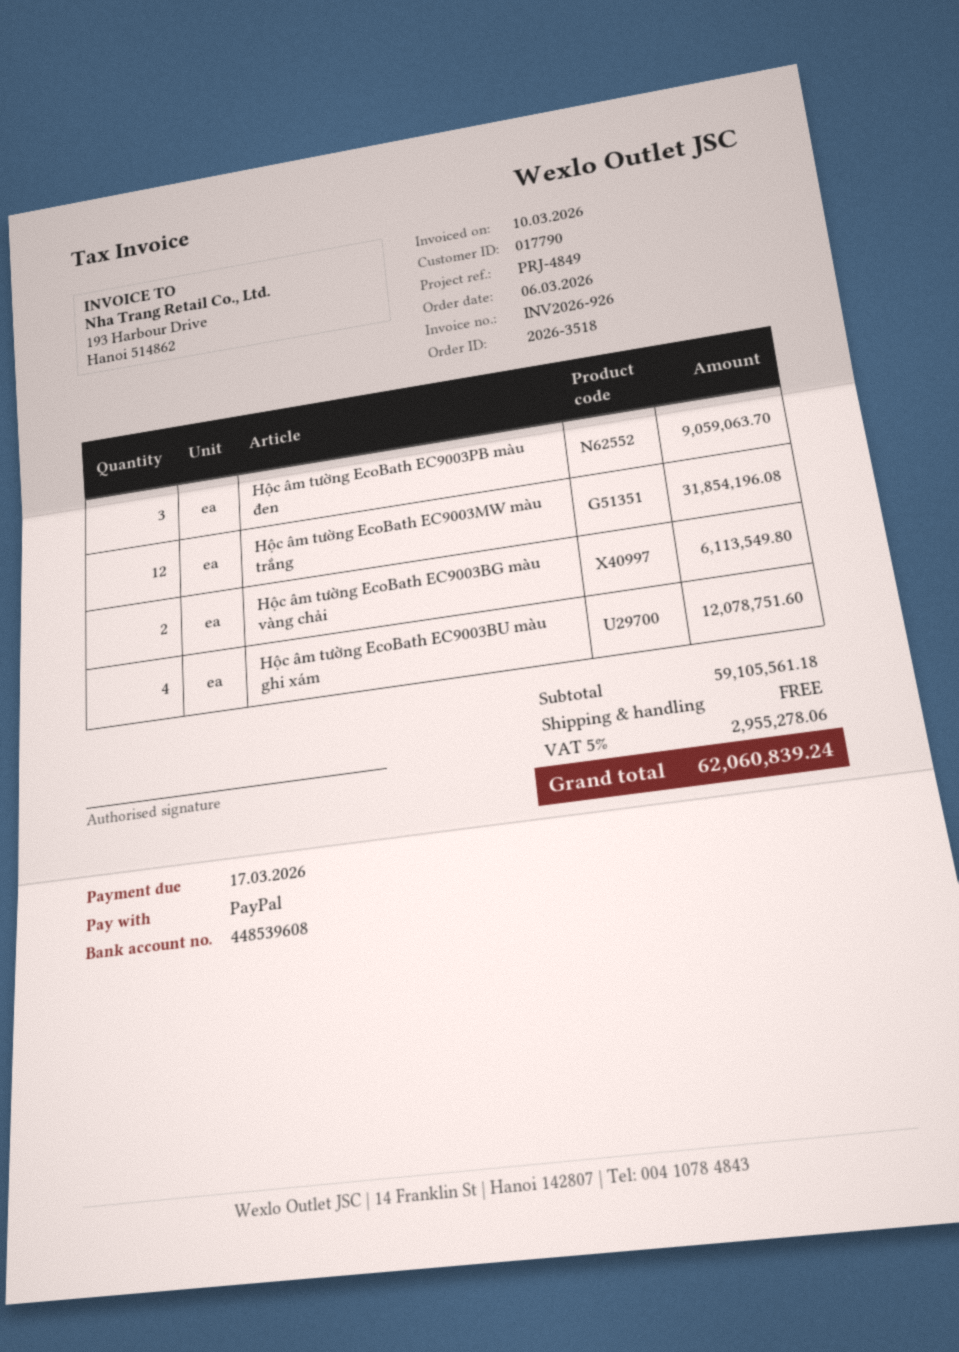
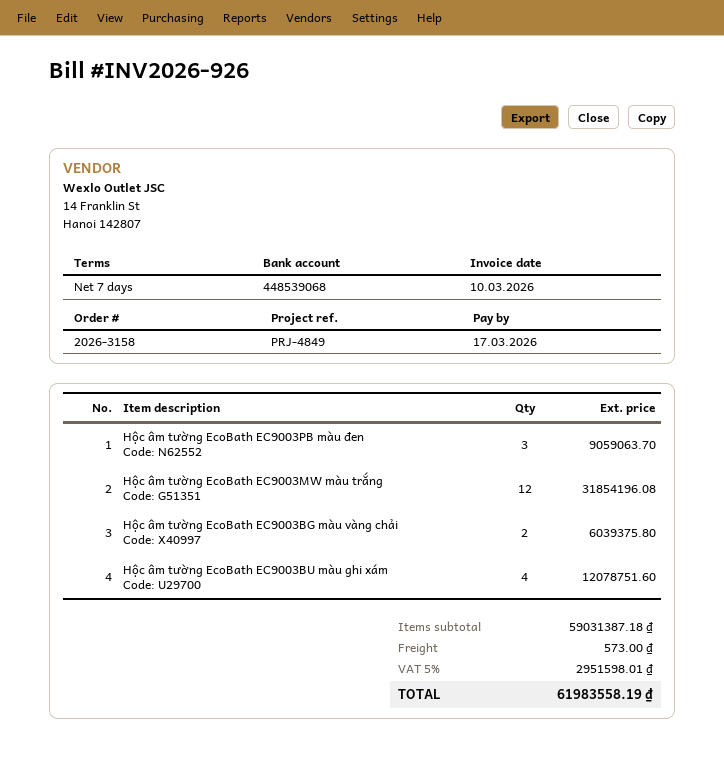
order number: 2026-3518 -> 2026-3158
bank account: 448539608 -> 448539068
Hộc âm tường EcoBath EC9003BG màu vàng chải: 2 for 6113549.80 -> 2 for 6039375.80
subtotal: 59105561.18 -> 59031387.18
shipping: 0.00 -> 573.00
tax: 5% = 2955278.06 -> 5% = 2951598.01
total: 62060839.24 -> 61983558.19

